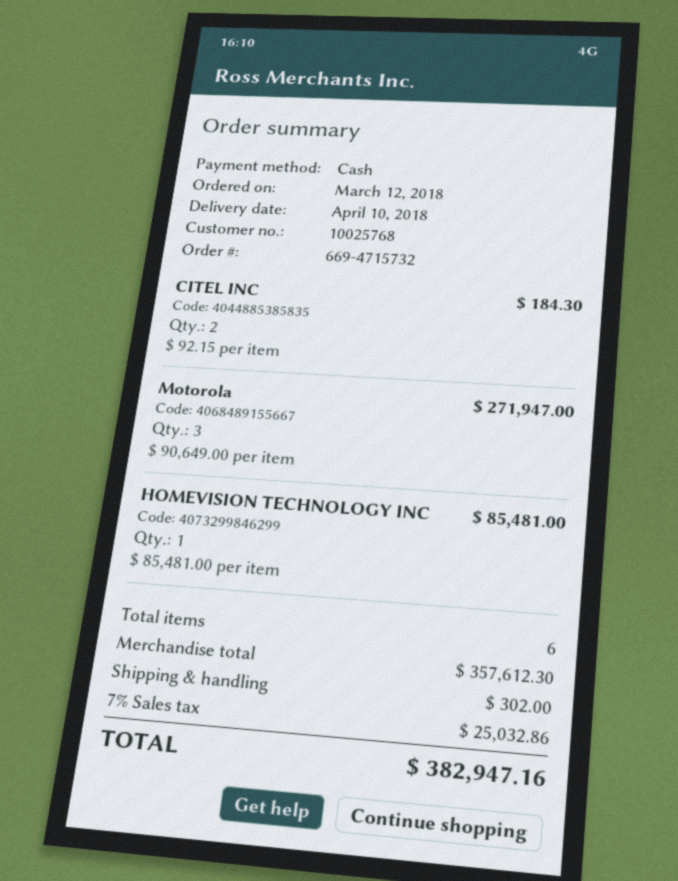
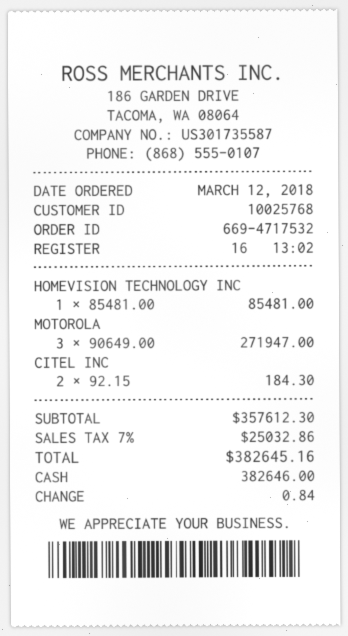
order number: 669-4715732 -> 669-4717532
shipping: 302.00 -> none
total: 382947.16 -> 382645.16

